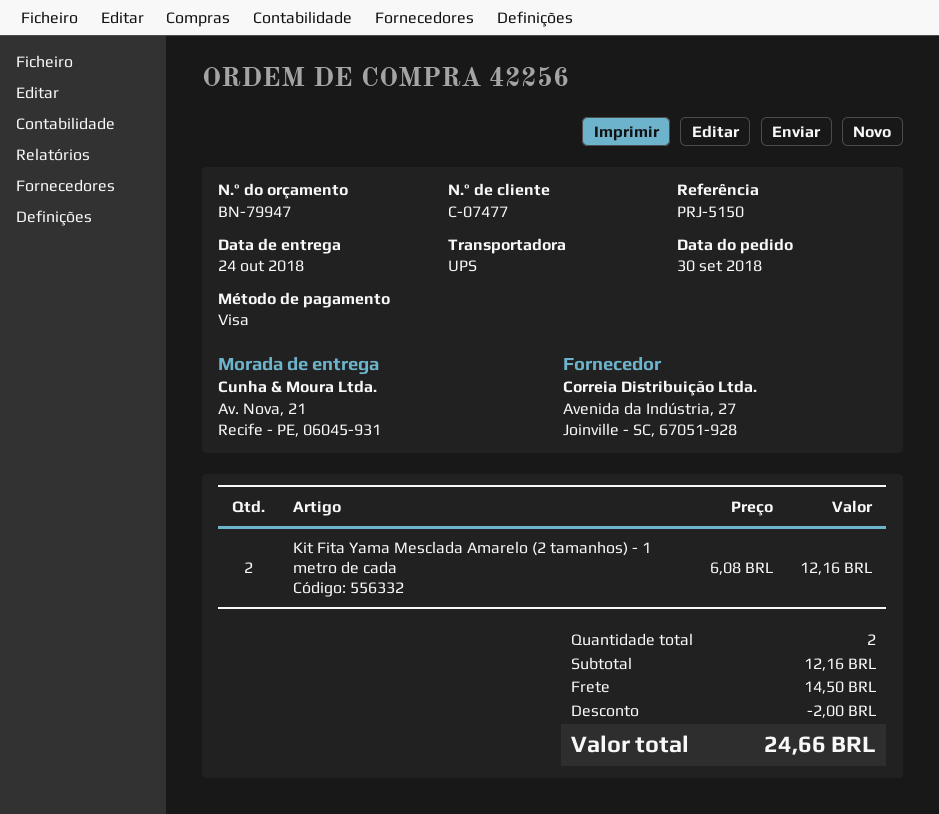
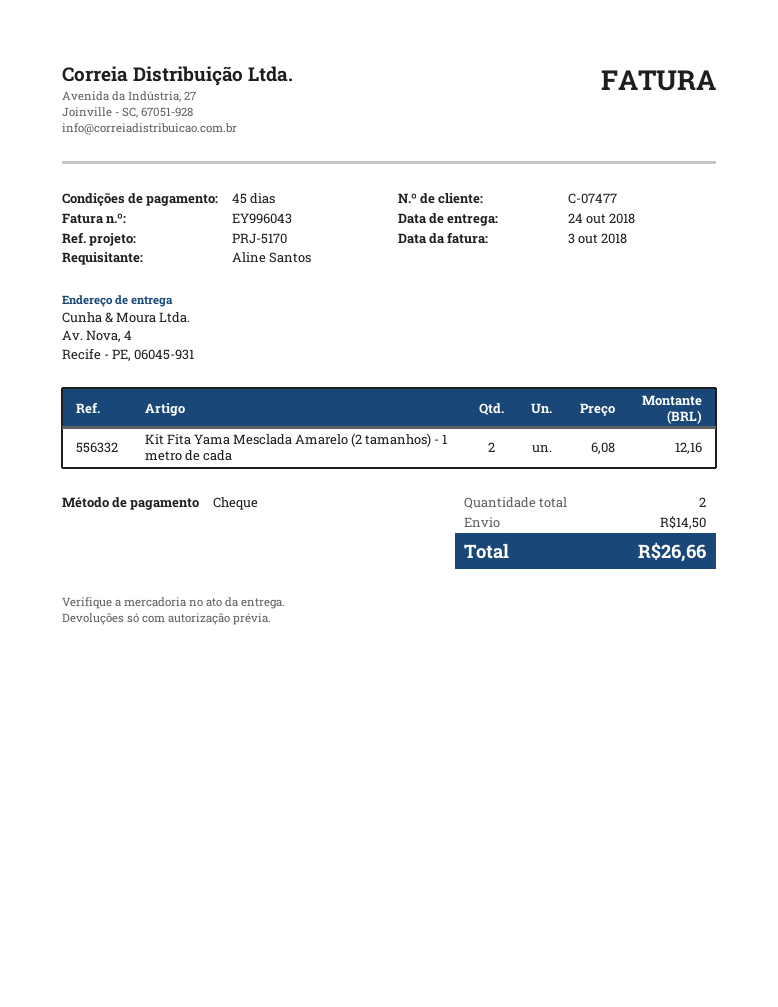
reference: PRJ-5150 -> PRJ-5170
payment method: Visa -> cheque
ship to: Av. Nova, 21, Recife - PE, 06045-931 -> Av. Nova, 4, Recife - PE, 06045-931
discount: 2.00 -> none
total: 24.66 -> 26.66

